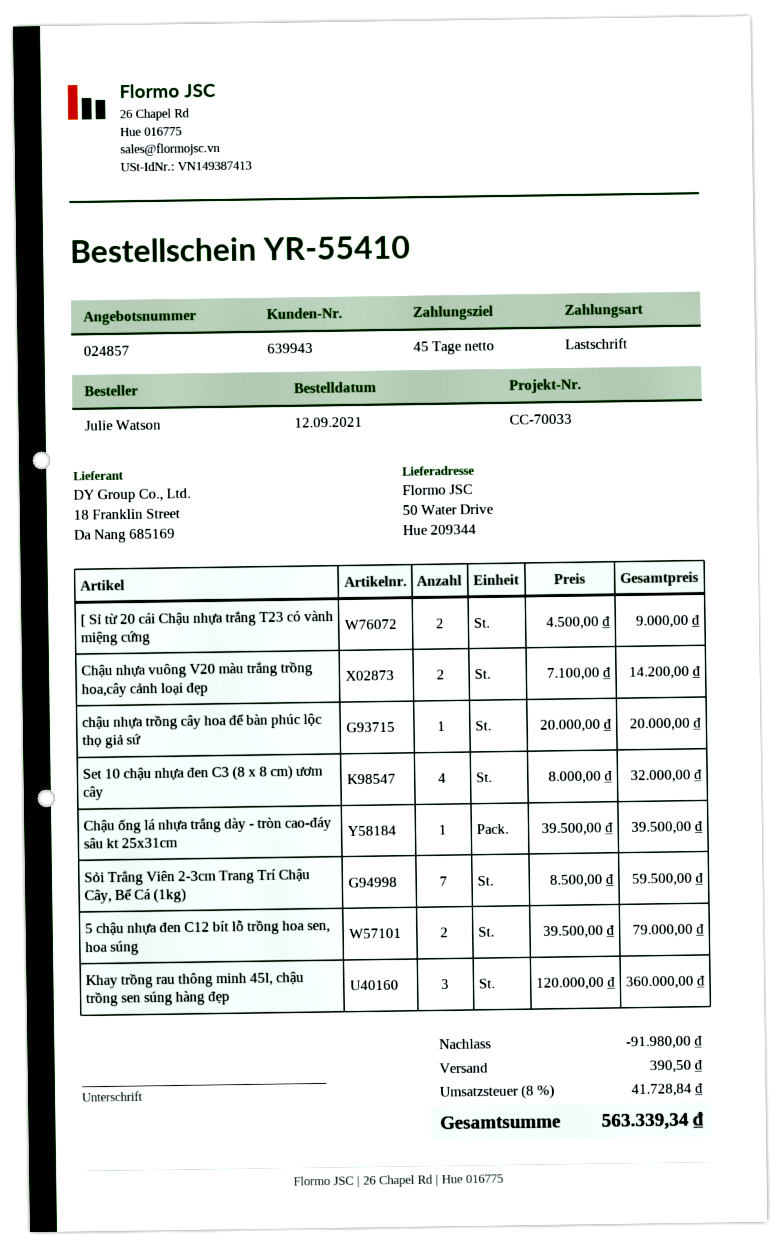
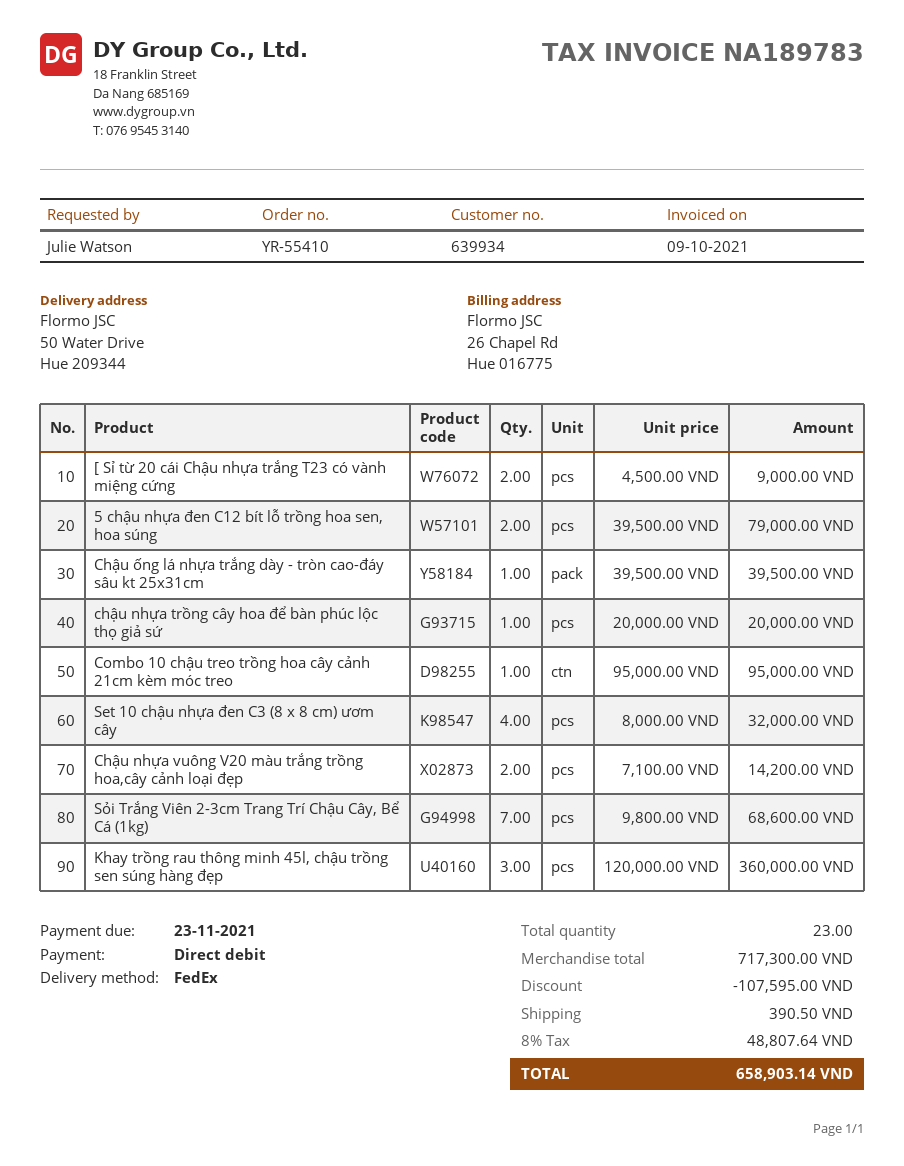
customer number: 639943 -> 639934
Sỏi Trắng Viên 2-3cm Trang Trí Chậu Cây, Bể Cá (1kg): 7 x 8500.00 = 59500.00 -> 7 x 9800.00 = 68600.00
Combo 10 chậu treo trồng hoa cây cảnh 21cm kèm móc treo: none -> 1 x 95000.00 = 95000.00
discount: 91980.00 -> 107595.00
tax: 8% = 41728.84 -> 8% = 48807.64
total: 563339.34 -> 658903.14

